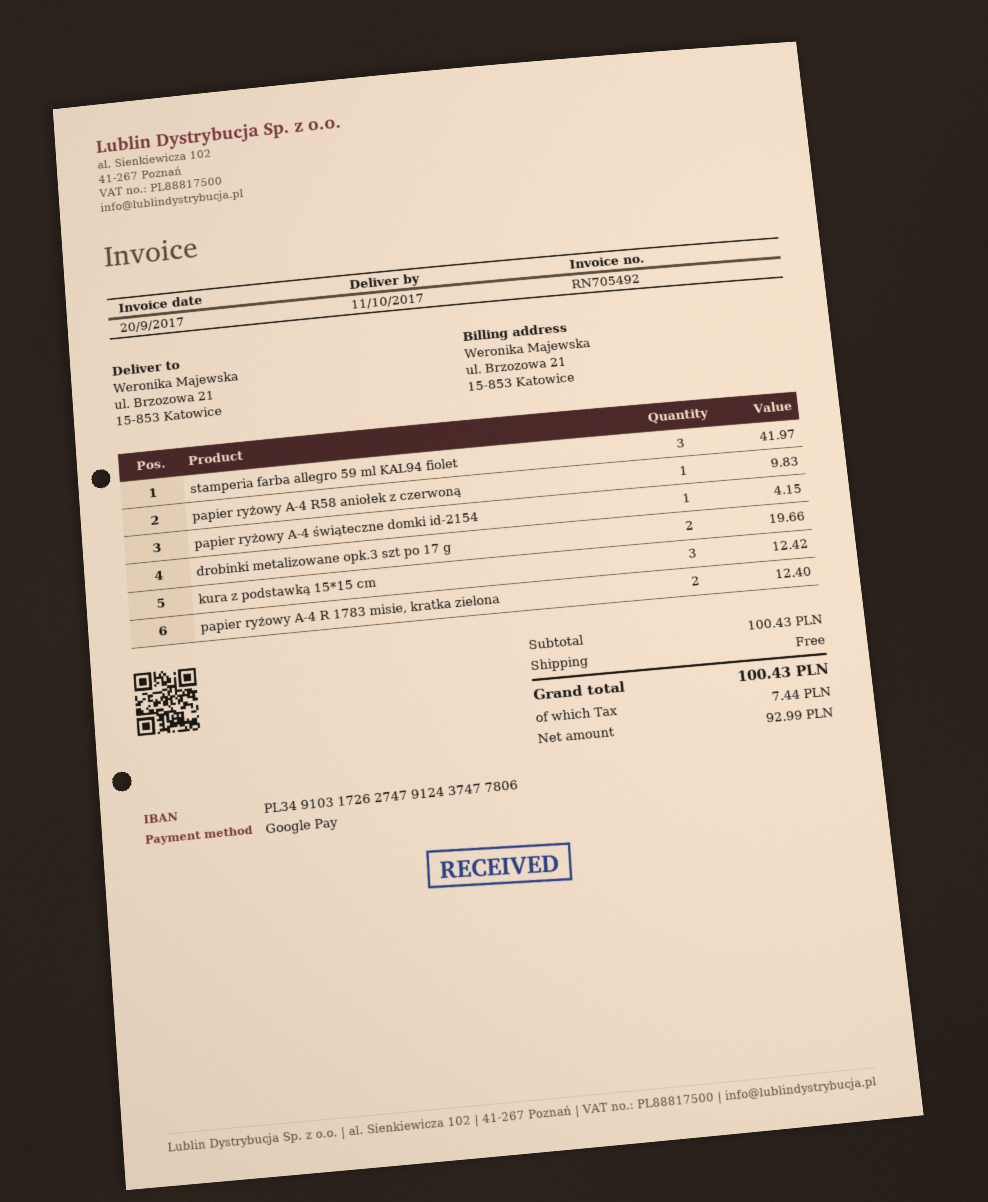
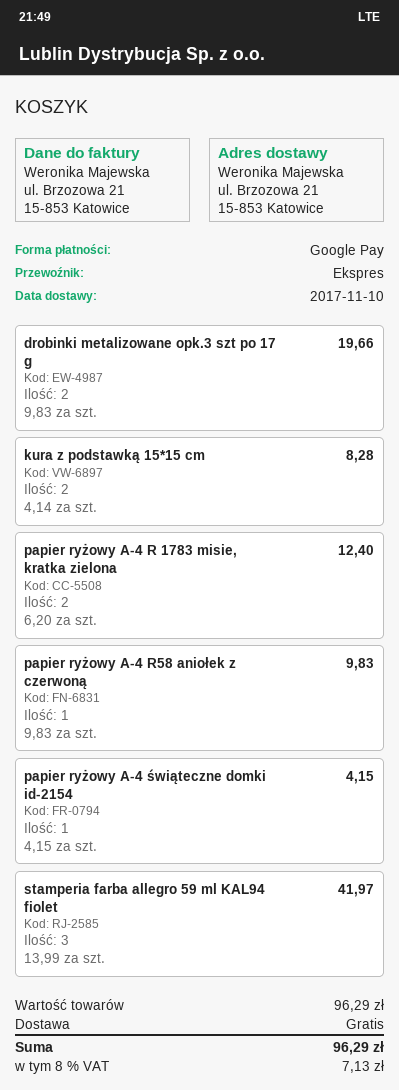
delivery date: 2017-10-11 -> 2017-11-10
kura z podstawką 15*15 cm: 3 for 12.42 -> 2 for 8.28
subtotal: 100.43 -> 96.29
tax: 7.44 -> 7.13
total: 100.43 -> 96.29

